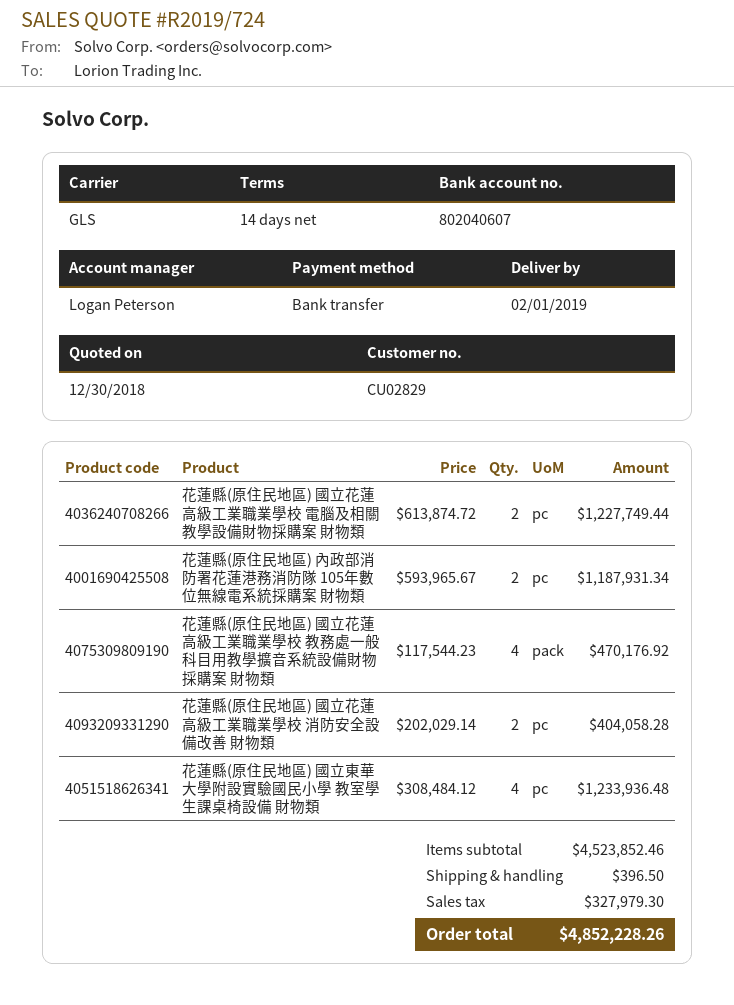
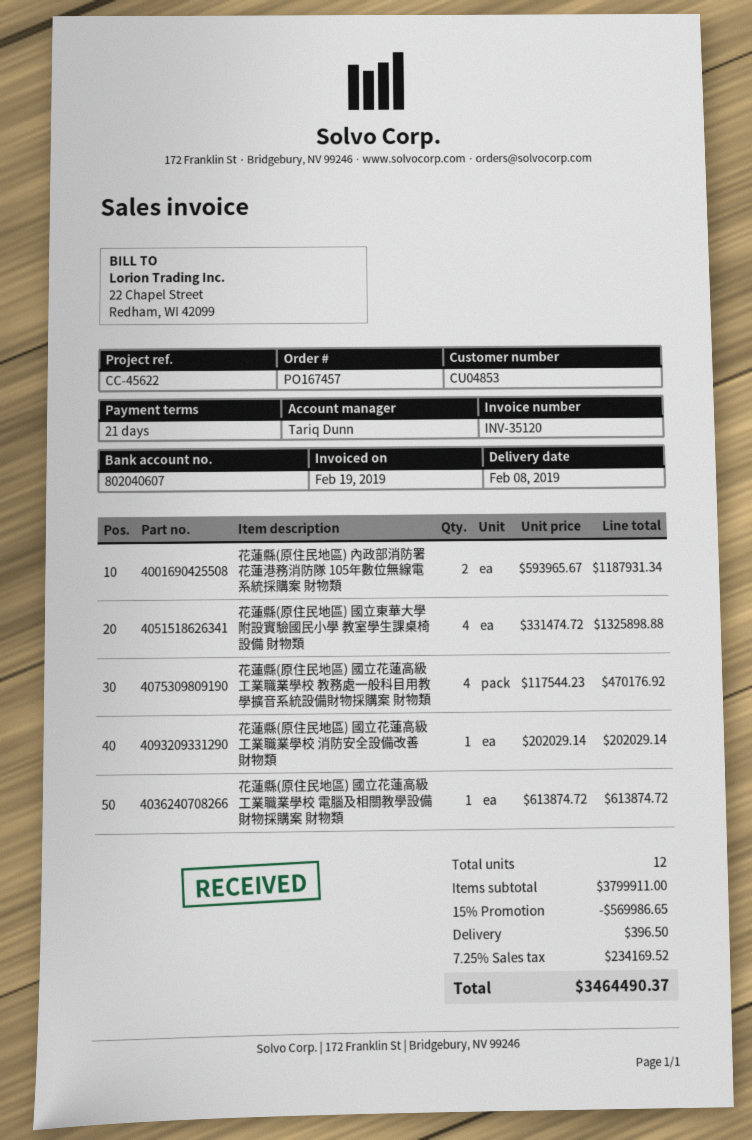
delivery date: 2019-02-01 -> 2019-02-08
payment terms: 14 days -> 21 days
customer number: CU02829 -> CU04853
sales rep: Logan Peterson -> Tariq Dunn
花蓮縣(原住民地區) 國立花蓮高級工業職業學校 電腦及相關教學設備財物採購案 財物類: 2 x 613874.72 = 1227749.44 -> 1 x 613874.72 = 613874.72
花蓮縣(原住民地區) 國立花蓮高級工業職業學校 消防安全設備改善 財物類: 2 x 202029.14 = 404058.28 -> 1 x 202029.14 = 202029.14
花蓮縣(原住民地區) 國立東華大學附設實驗國民小學 教室學生課桌椅設備 財物類: 4 x 308484.12 = 1233936.48 -> 4 x 331474.72 = 1325898.88
subtotal: 4523852.46 -> 3799911.00
discount: none -> 15% = 569986.65
tax: 327979.30 -> 234169.52
total: 4852228.26 -> 3464490.37

